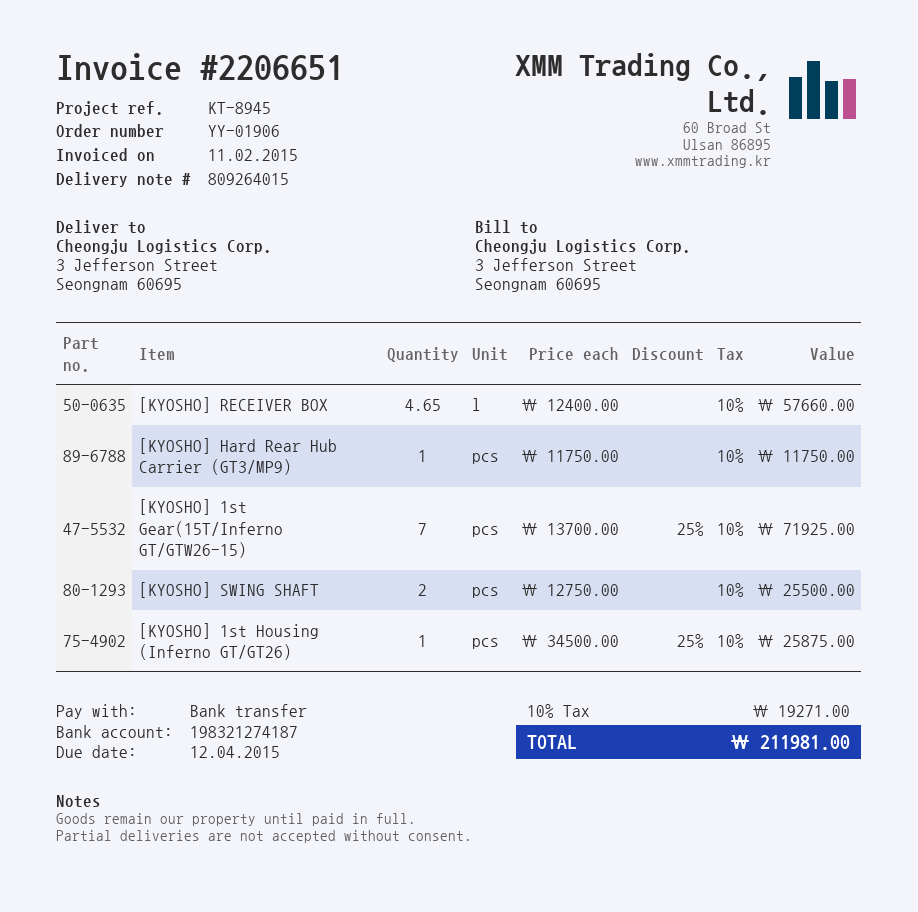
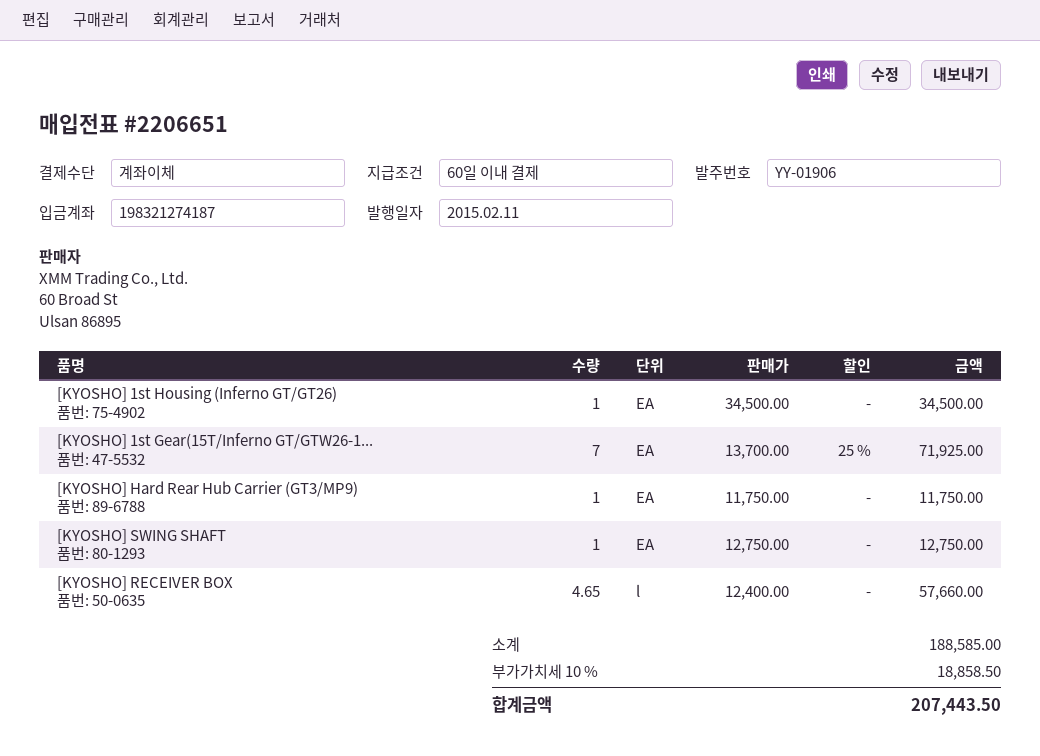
[KYOSHO] SWING SHAFT: 2 x 12750.00 = 25500.00 -> 1 x 12750.00 = 12750.00
[KYOSHO] 1st Housing (Inferno GT/GT26): 1 x 34500.00 - 25% = 25875.00 -> 1 x 34500.00 = 34500.00
tax: 10% = 19271.00 -> 10% = 18858.50
total: 211981.00 -> 207443.50

